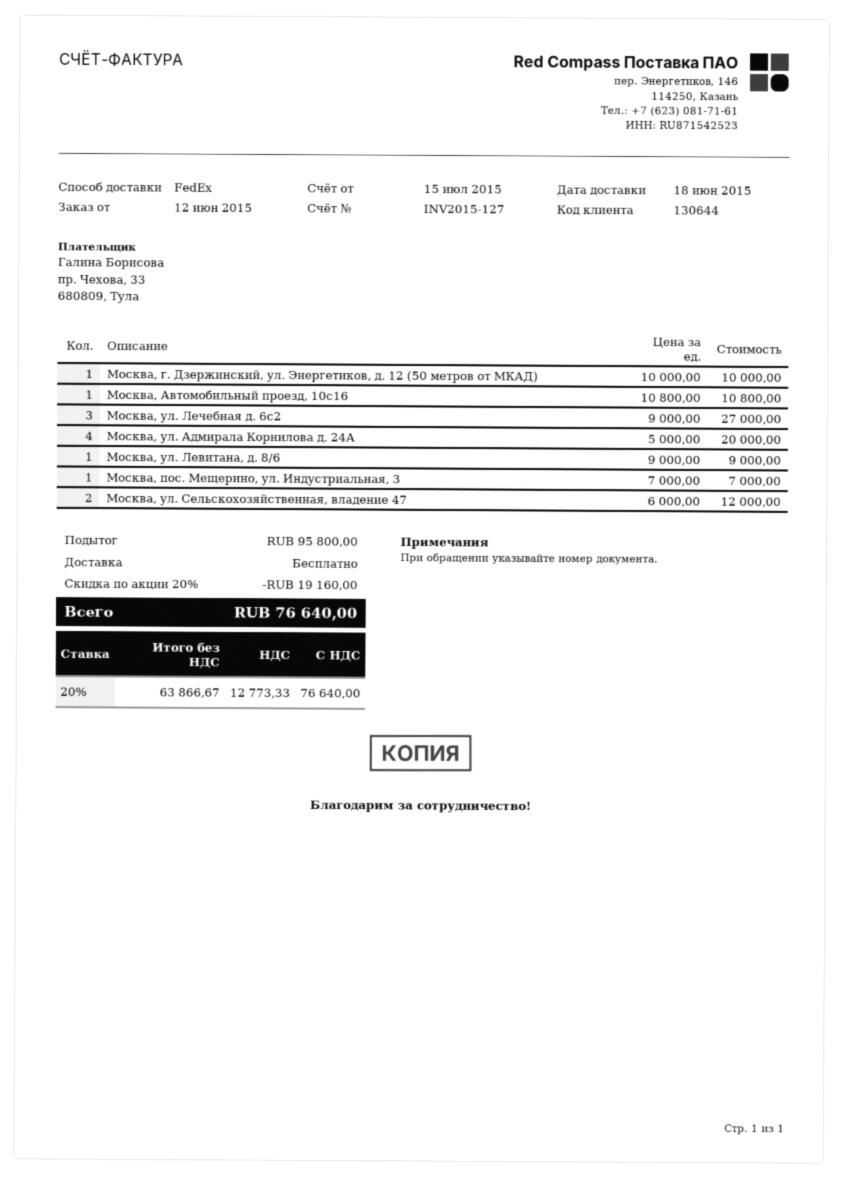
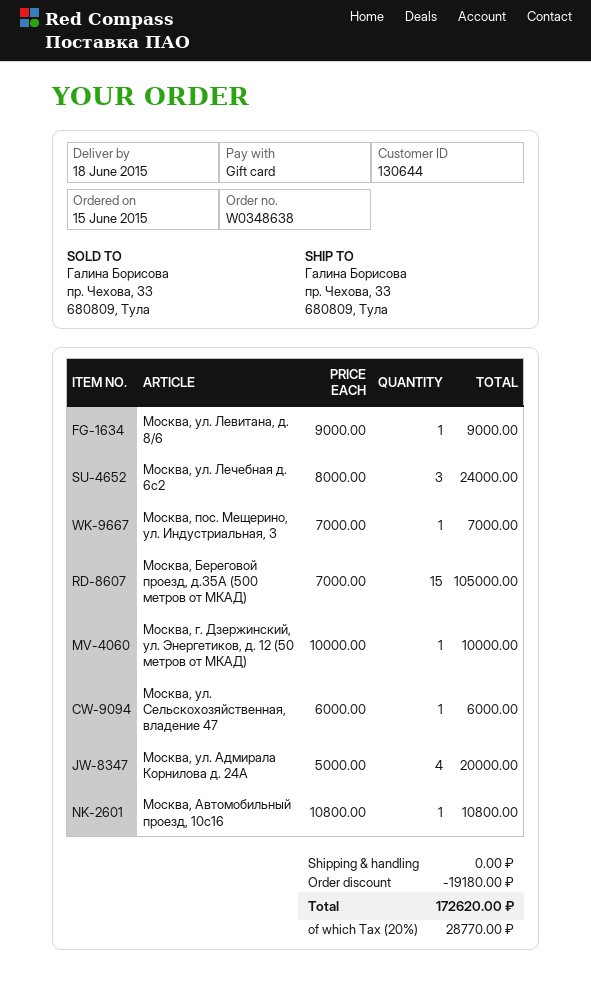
order date: 2015-06-12 -> 2015-06-15
Москва, ул. Лечебная д. 6с2: 3 x 9000.00 = 27000.00 -> 3 x 8000.00 = 24000.00
Москва, ул. Сельскохозяйственная, владение 47: 2 x 6000.00 = 12000.00 -> 1 x 6000.00 = 6000.00
Москва, Береговой проезд, д.35А (500 метров от МКАД): none -> 15 x 7000.00 = 105000.00
discount: 19160.00 -> 19180.00
tax: 20% = 12773.33 -> 20% = 28770.00
total: 76640.00 -> 172620.00

